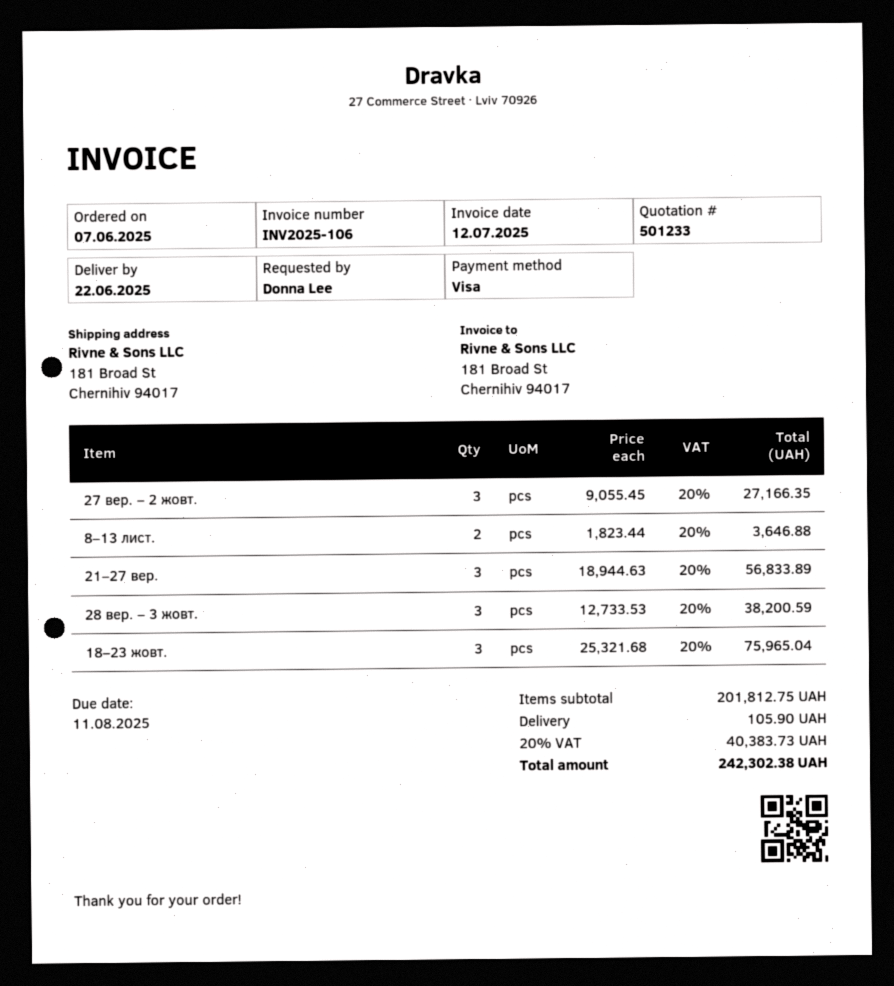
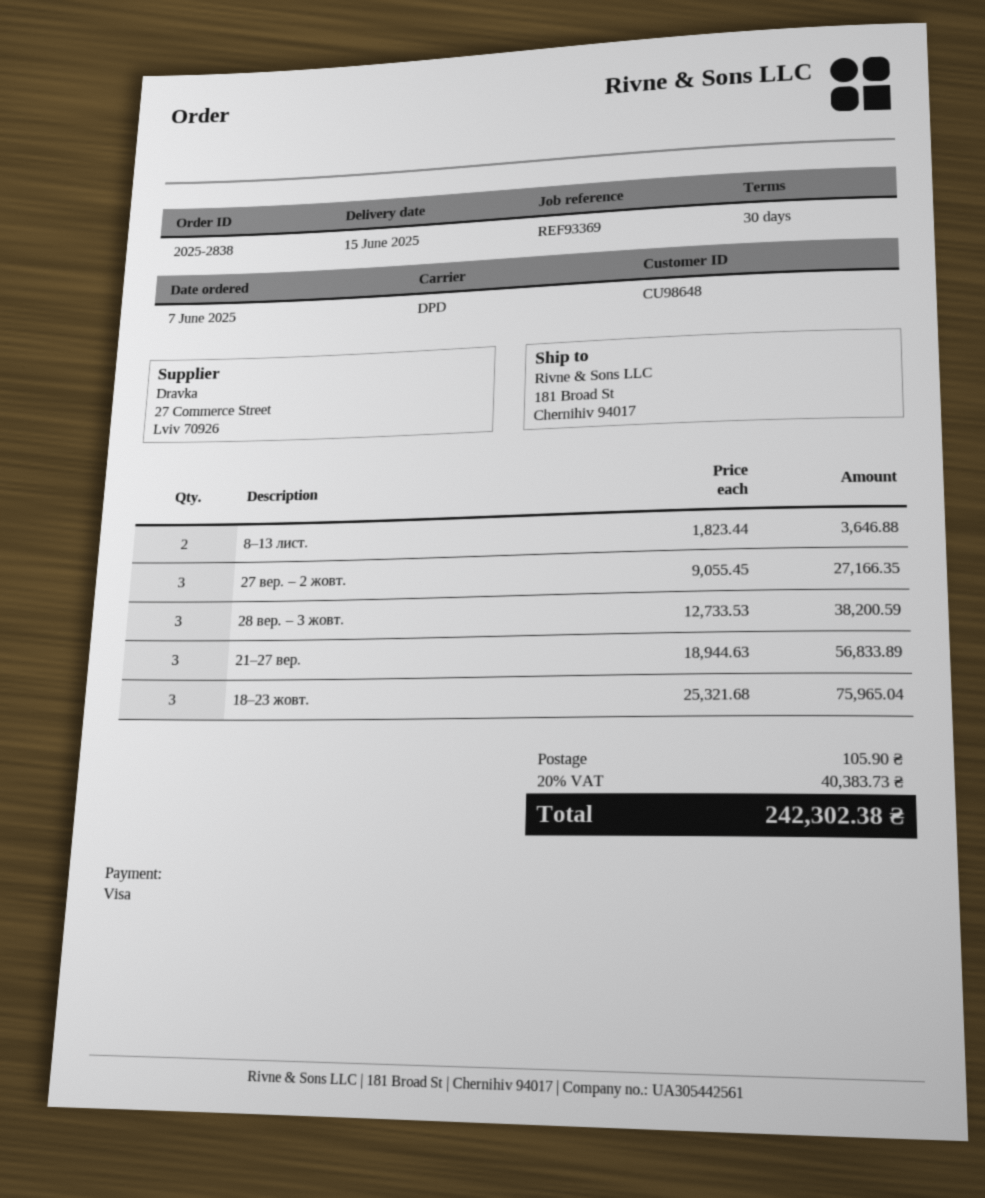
delivery date: 2025-06-22 -> 2025-06-15

